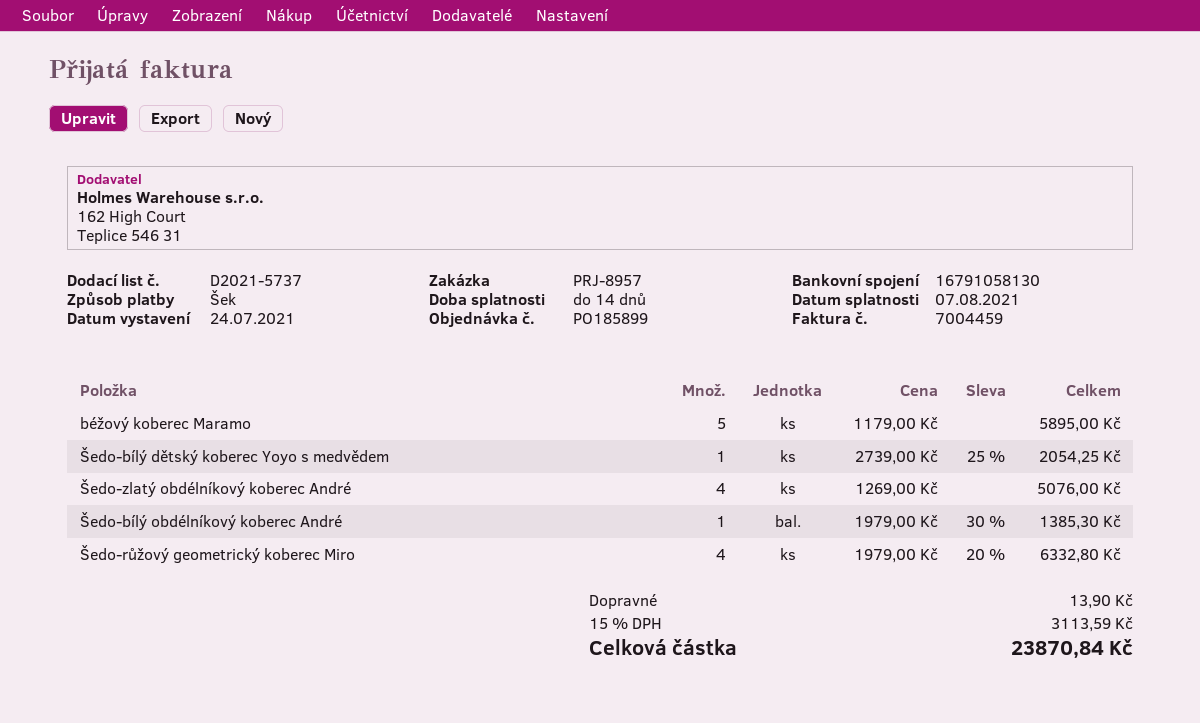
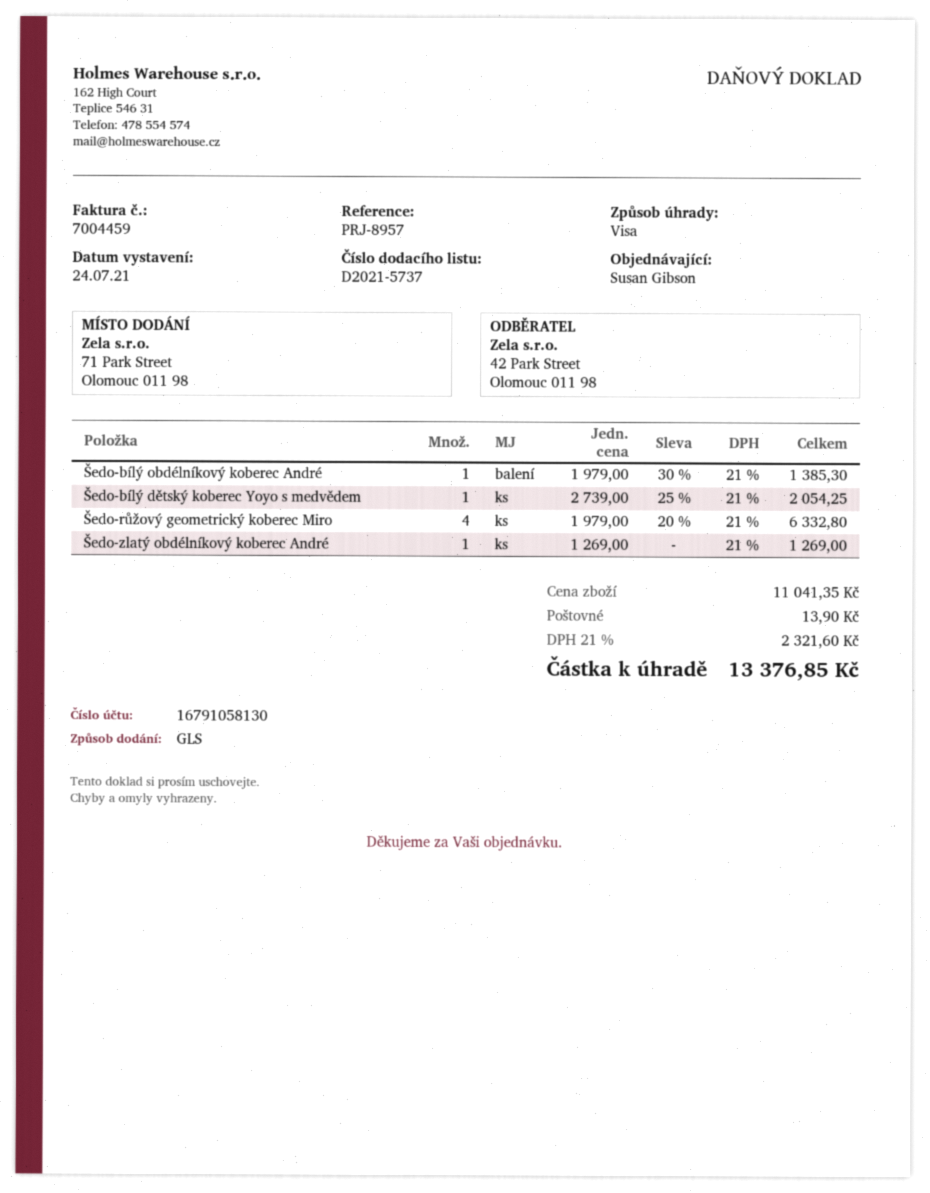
payment method: cheque -> Visa
béžový koberec Maramo: 5 x 1179.00 = 5895.00 -> none
Šedo-zlatý obdélníkový koberec André: 4 x 1269.00 = 5076.00 -> 1 x 1269.00 = 1269.00
tax: 15% = 3113.59 -> 21% = 2321.60
total: 23870.84 -> 13376.85

